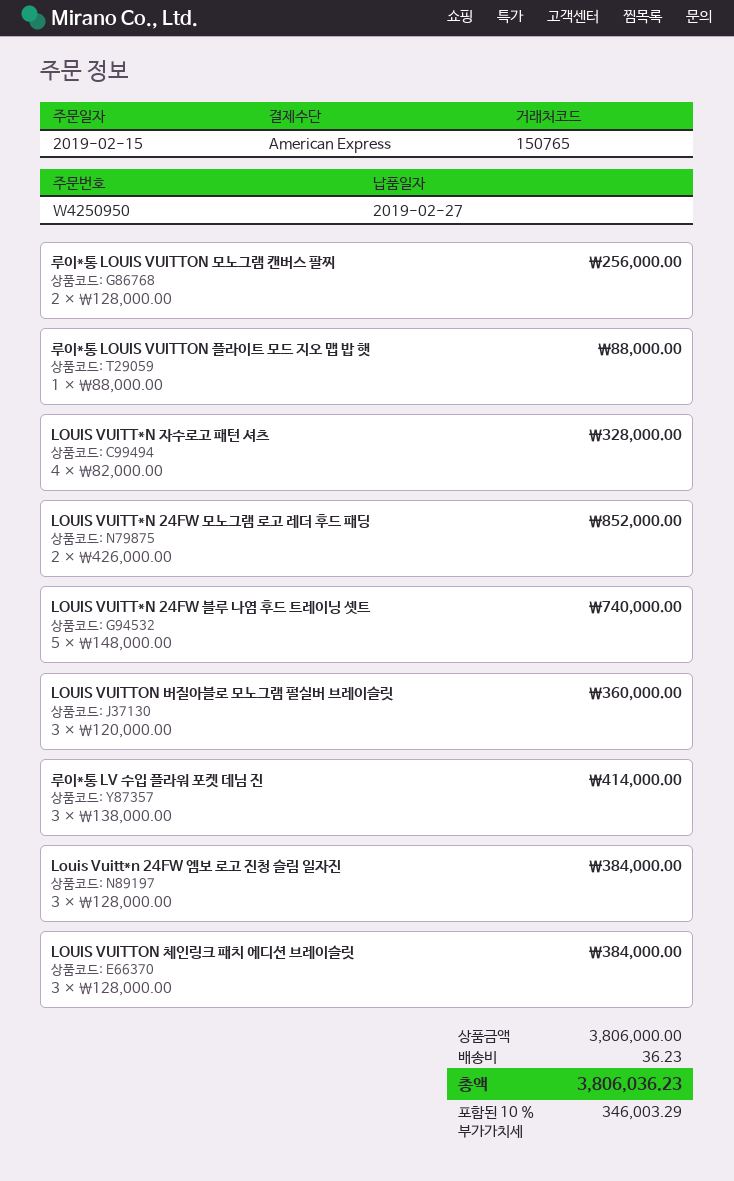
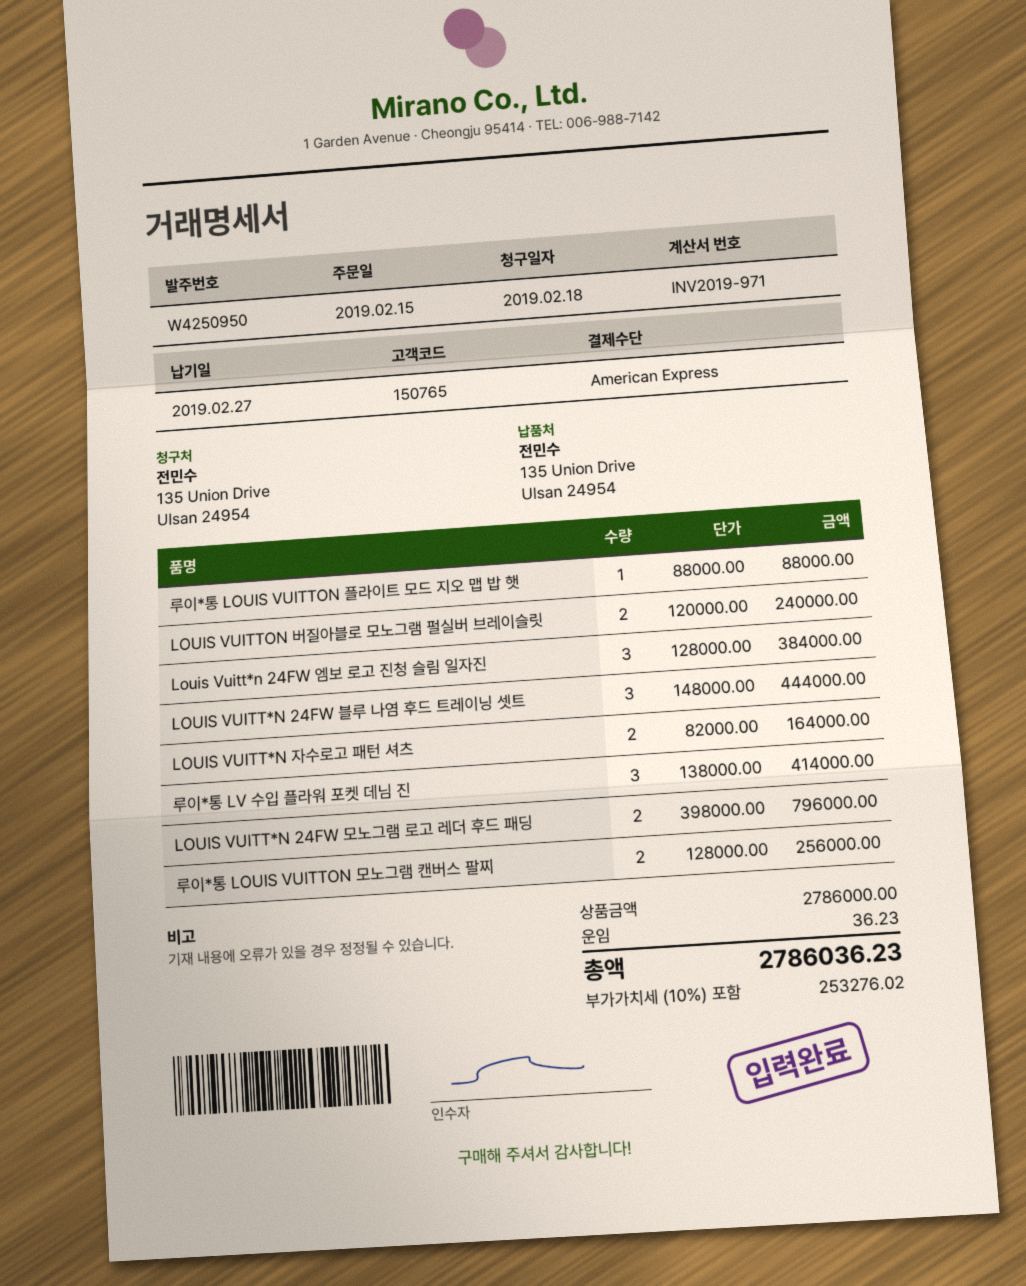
LOUIS VUITT*N 자수로고 패턴 셔츠: 4 x 82000.00 = 328000.00 -> 2 x 82000.00 = 164000.00
LOUIS VUITT*N 24FW 모노그램 로고 레더 후드 패딩: 2 x 426000.00 = 852000.00 -> 2 x 398000.00 = 796000.00
LOUIS VUITT*N 24FW 블루 나염 후드 트레이닝 셋트: 5 x 148000.00 = 740000.00 -> 3 x 148000.00 = 444000.00
LOUIS VUITTON 버질아블로 모노그램 펄실버 브레이슬릿: 3 x 120000.00 = 360000.00 -> 2 x 120000.00 = 240000.00
LOUIS VUITTON 체인링크 패치 에디션 브레이슬릿: 3 x 128000.00 = 384000.00 -> none
subtotal: 3806000.00 -> 2786000.00
tax: 10% = 346003.29 -> 10% = 253276.02
total: 3806036.23 -> 2786036.23

